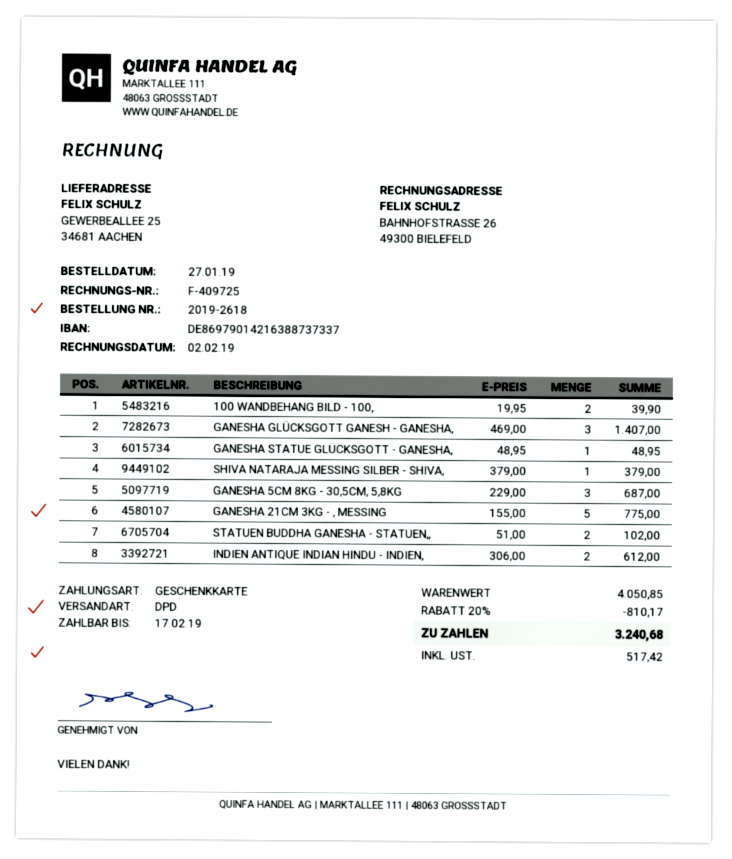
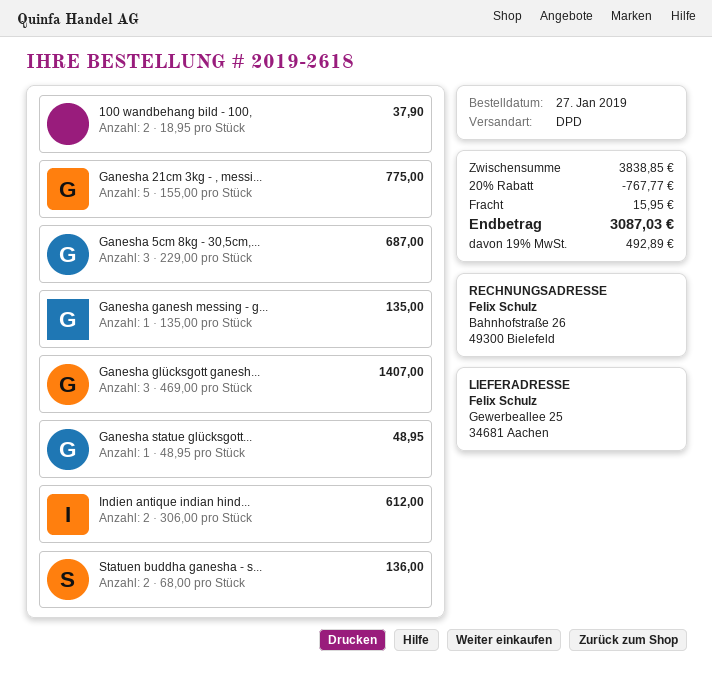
100 WANDBEHANG BILD - 100,: 2 x 19.95 = 39.90 -> 2 x 18.95 = 37.90
SHIVA NATARAJA MESSING SILBER - SHIVA,: 1 x 379.00 = 379.00 -> none
STATUEN BUDDHA GANESHA - STATUEN,,: 2 x 51.00 = 102.00 -> 2 x 68.00 = 136.00
Ganesha ganesh messing - g...: none -> 1 x 135.00 = 135.00
subtotal: 4050.85 -> 3838.85
discount: 20% = 810.17 -> 20% = 767.77
shipping: none -> 15.95
tax: 517.42 -> 492.89
total: 3240.68 -> 3087.03

